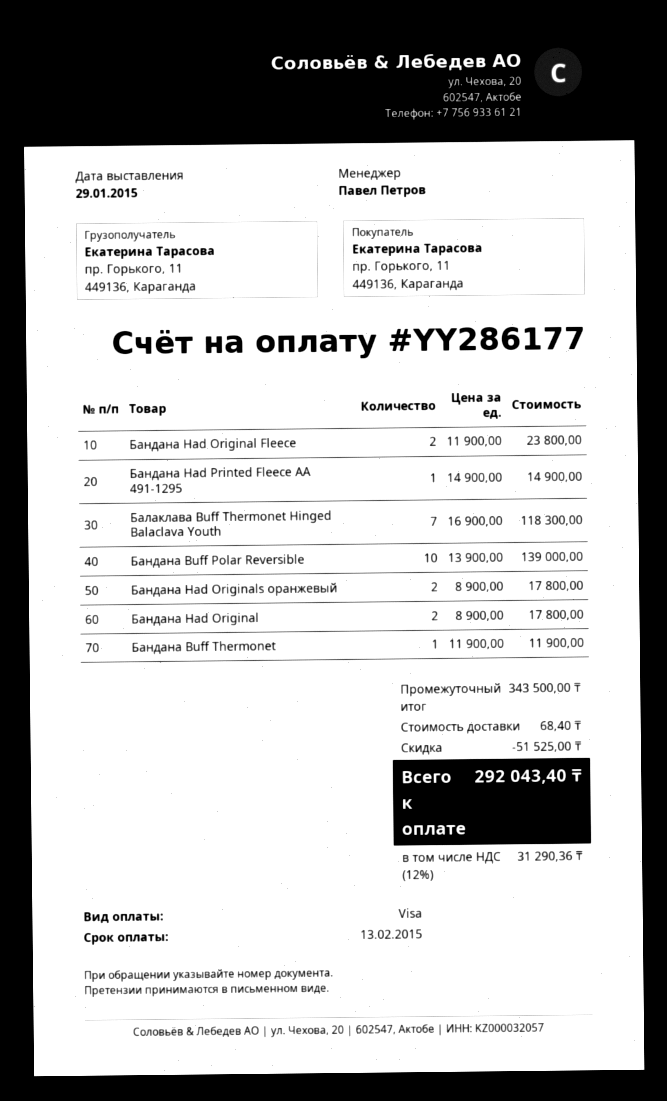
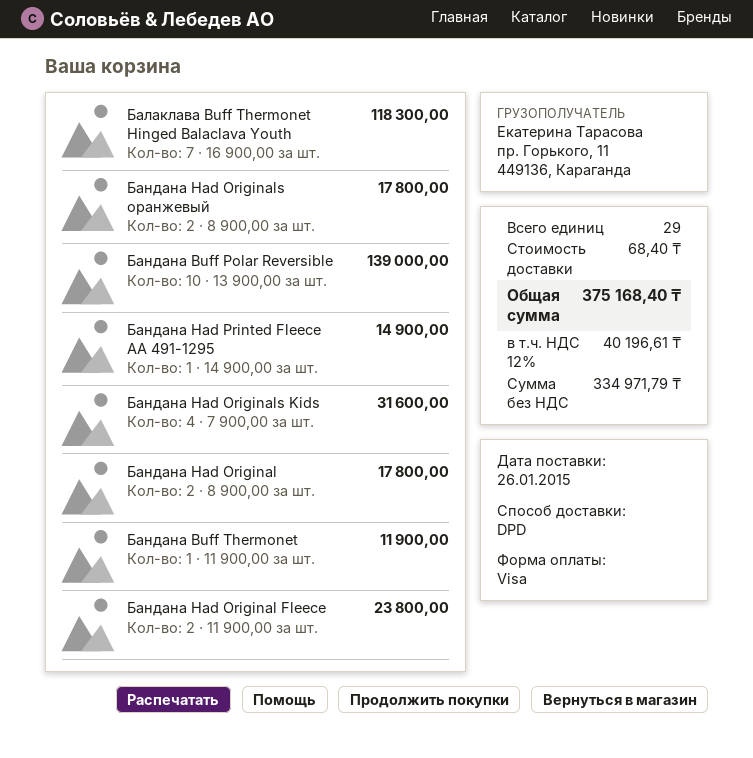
Бандана Had Originals Kids: none -> 4 x 7900.00 = 31600.00
discount: 51525.00 -> none
tax: 12% = 31290.36 -> 12% = 40196.61
total: 292043.40 -> 375168.40

